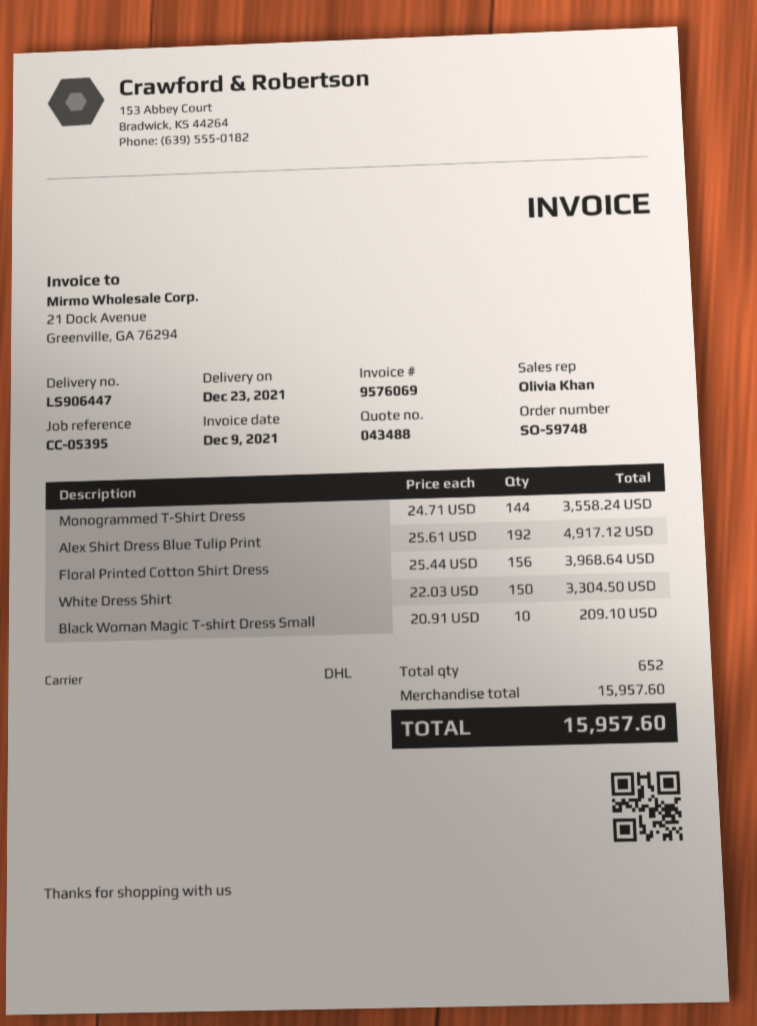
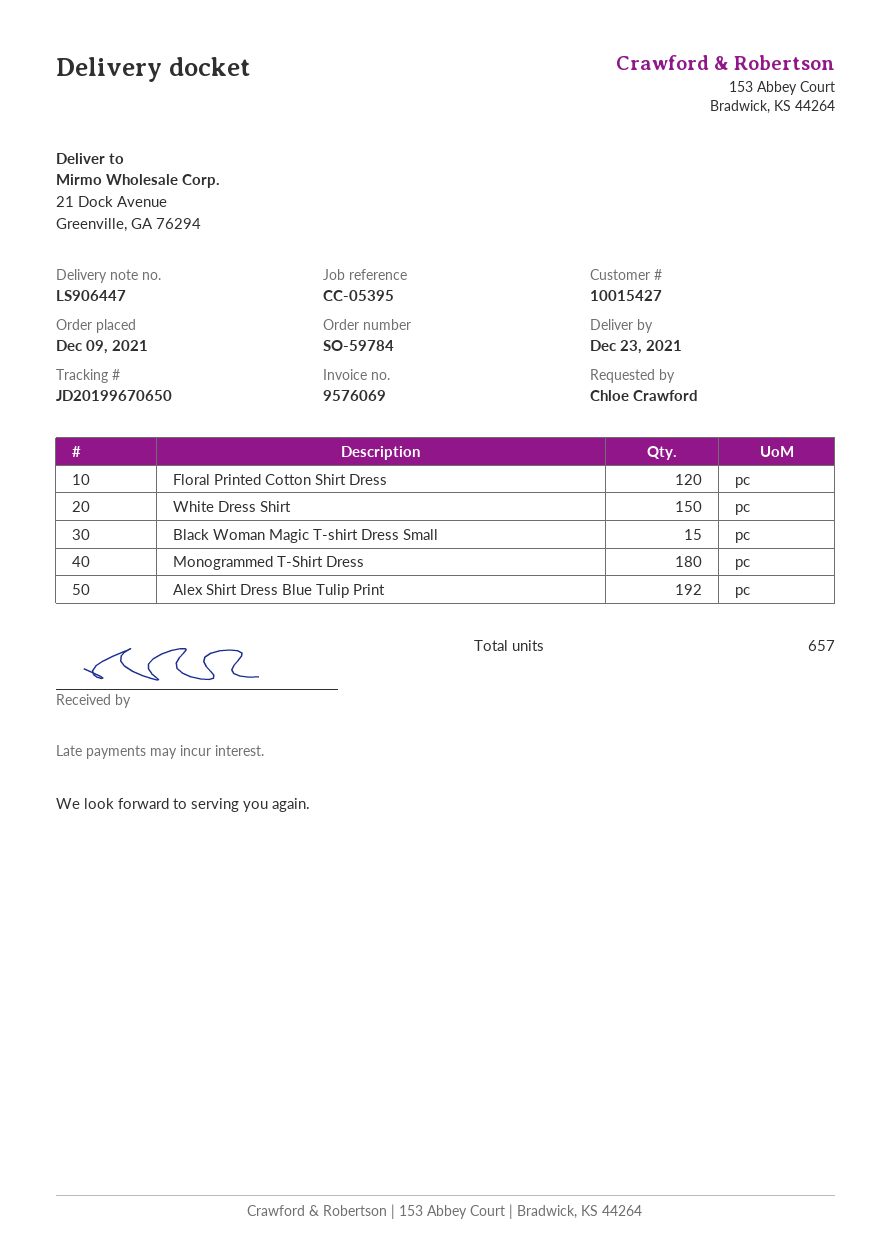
order number: SO-59748 -> SO-59784
Monogrammed T-Shirt Dress: 144 -> 180
Floral Printed Cotton Shirt Dress: 156 -> 120
Black Woman Magic T-shirt Dress Small: 10 -> 15
total quantity: 652 -> 657

